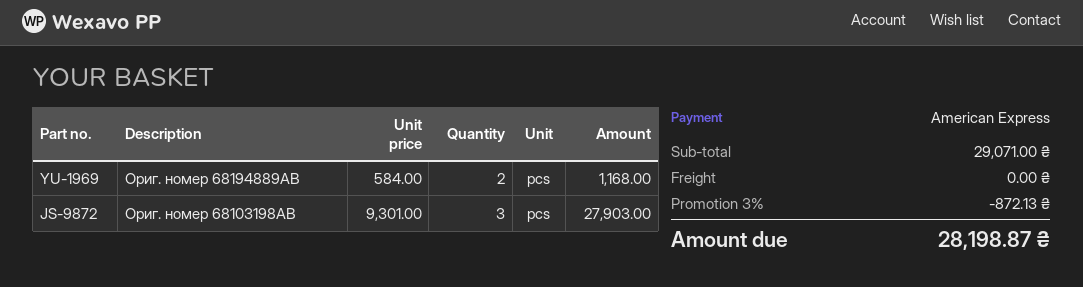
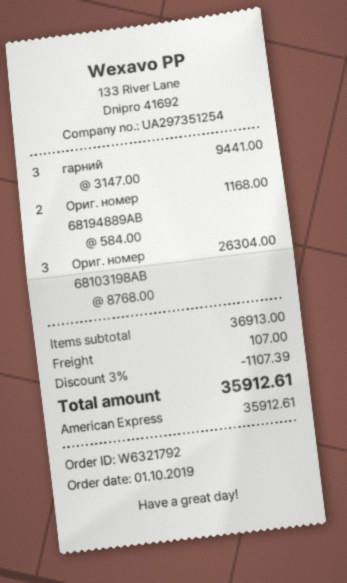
Ориг. номер 68103198AB: 3 x 9301.00 = 27903.00 -> 3 x 8768.00 = 26304.00
гарний: none -> 3 x 3147.00 = 9441.00
subtotal: 29071.00 -> 36913.00
discount: 3% = 872.13 -> 3% = 1107.39
shipping: 0.00 -> 107.00
total: 28198.87 -> 35912.61

